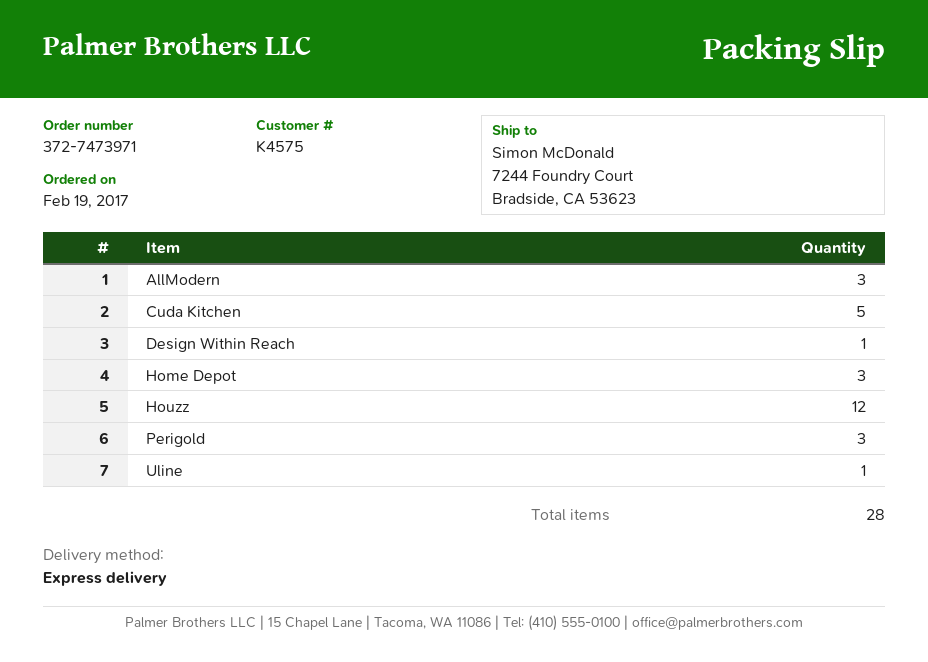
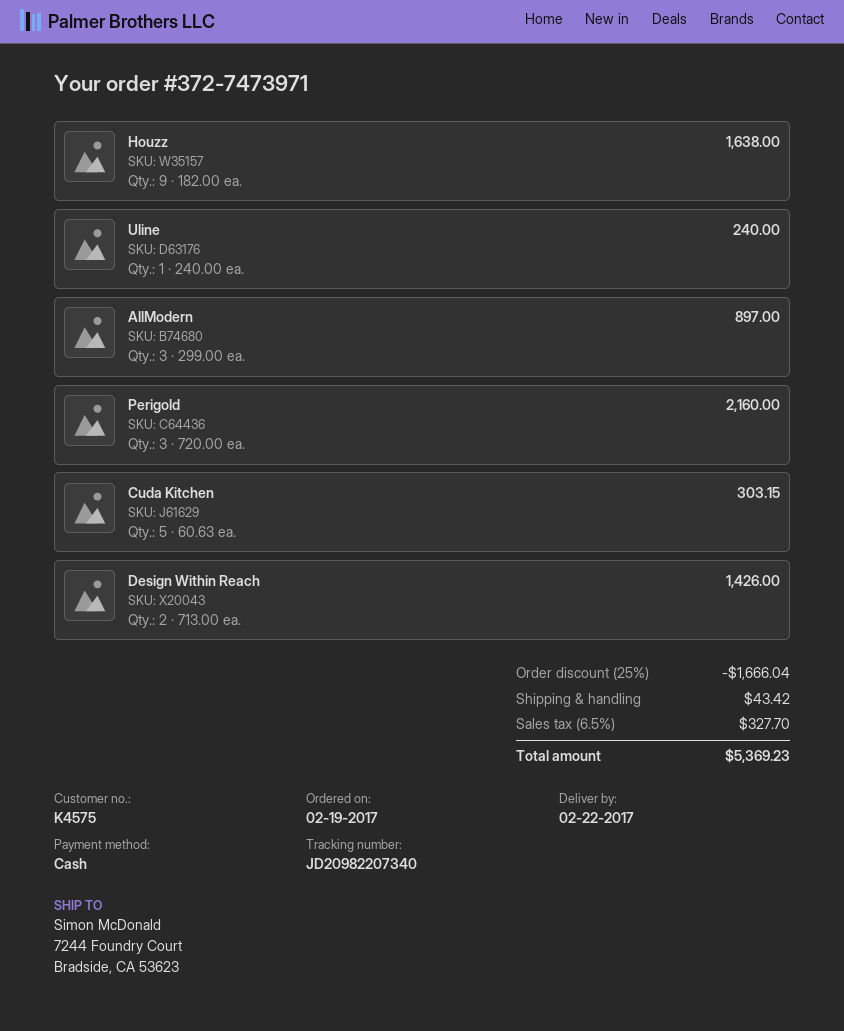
Design Within Reach: 1 -> 2
Home Depot: 3 -> none
Houzz: 12 -> 9

